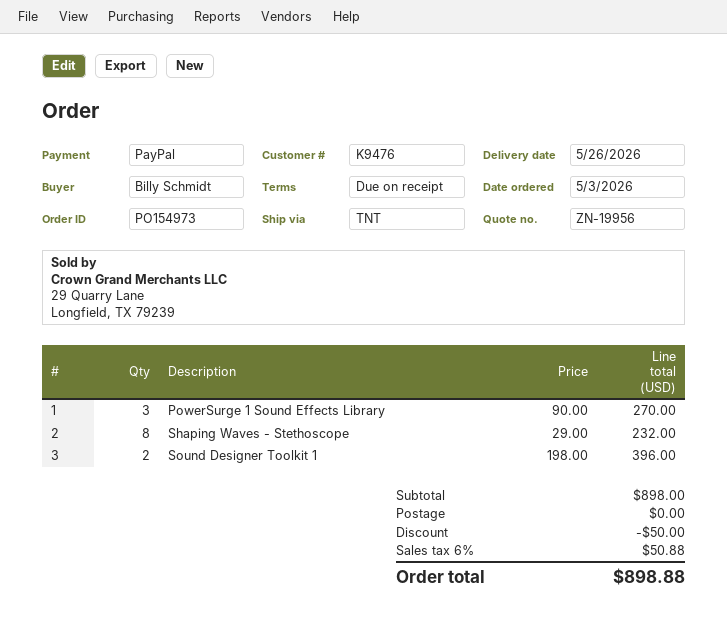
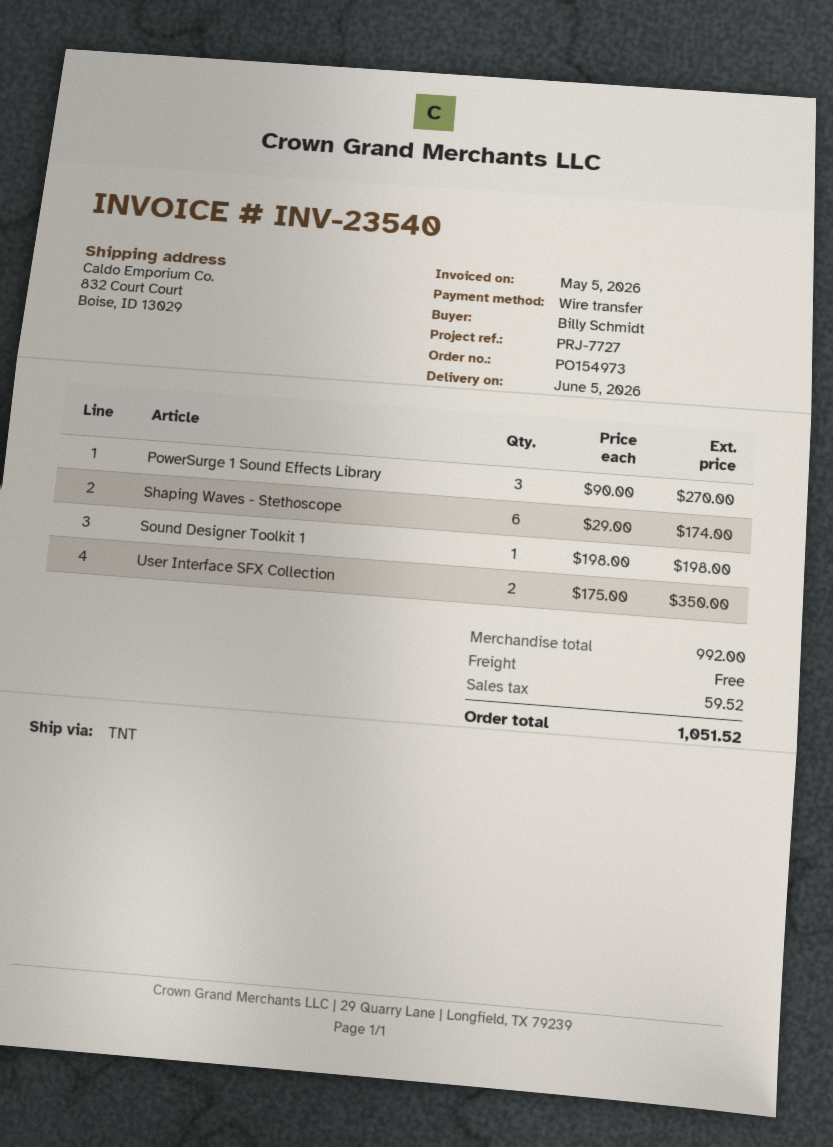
delivery date: 2026-05-26 -> 2026-06-05
payment method: PayPal -> bank transfer
Shaping Waves - Stethoscope: 8 x 29.00 = 232.00 -> 6 x 29.00 = 174.00
Sound Designer Toolkit 1: 2 x 198.00 = 396.00 -> 1 x 198.00 = 198.00
User Interface SFX Collection: none -> 2 x 175.00 = 350.00
subtotal: 898.00 -> 992.00
discount: 50.00 -> none
tax: 50.88 -> 59.52
total: 898.88 -> 1051.52

